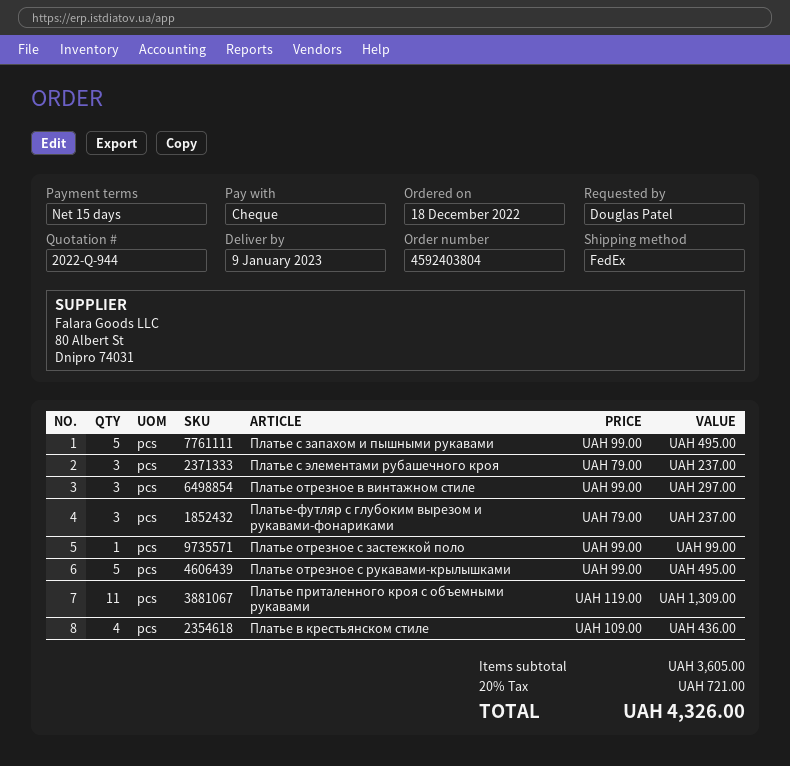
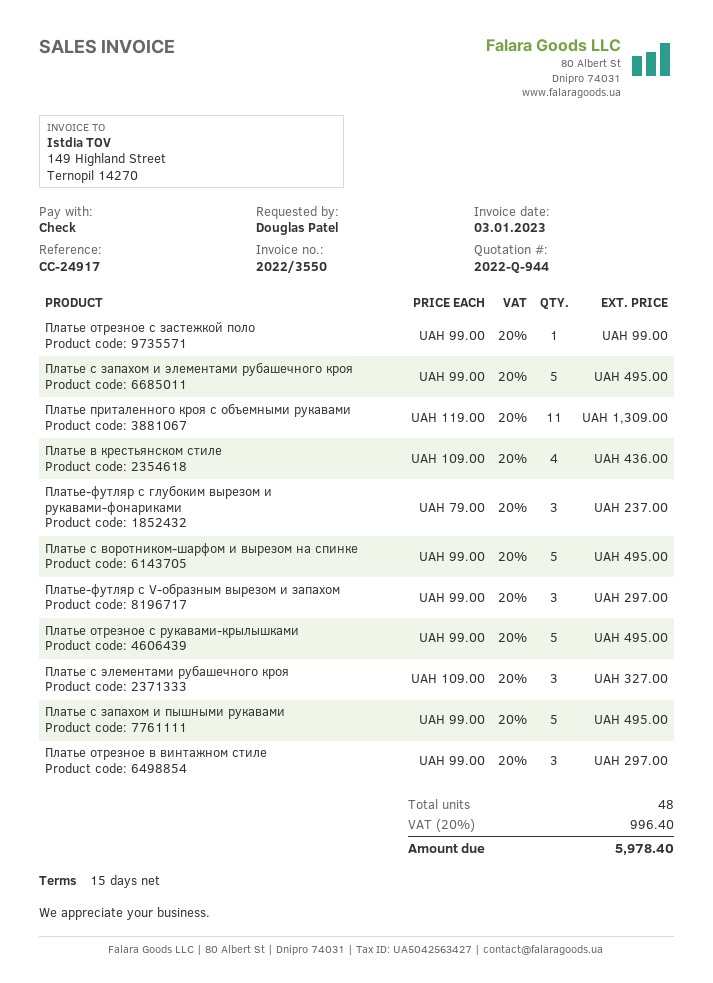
Платье с элементами рубашечного кроя: 3 x 79.00 = 237.00 -> 3 x 109.00 = 327.00
Платье с запахом и элементами рубашечного кроя: none -> 5 x 99.00 = 495.00
Платье с воротником-шарфом и вырезом на спинке: none -> 5 x 99.00 = 495.00
Платье-футляр с V-образным вырезом и запахом: none -> 3 x 99.00 = 297.00
tax: 20% = 721.00 -> 20% = 996.40
total: 4326.00 -> 5978.40

